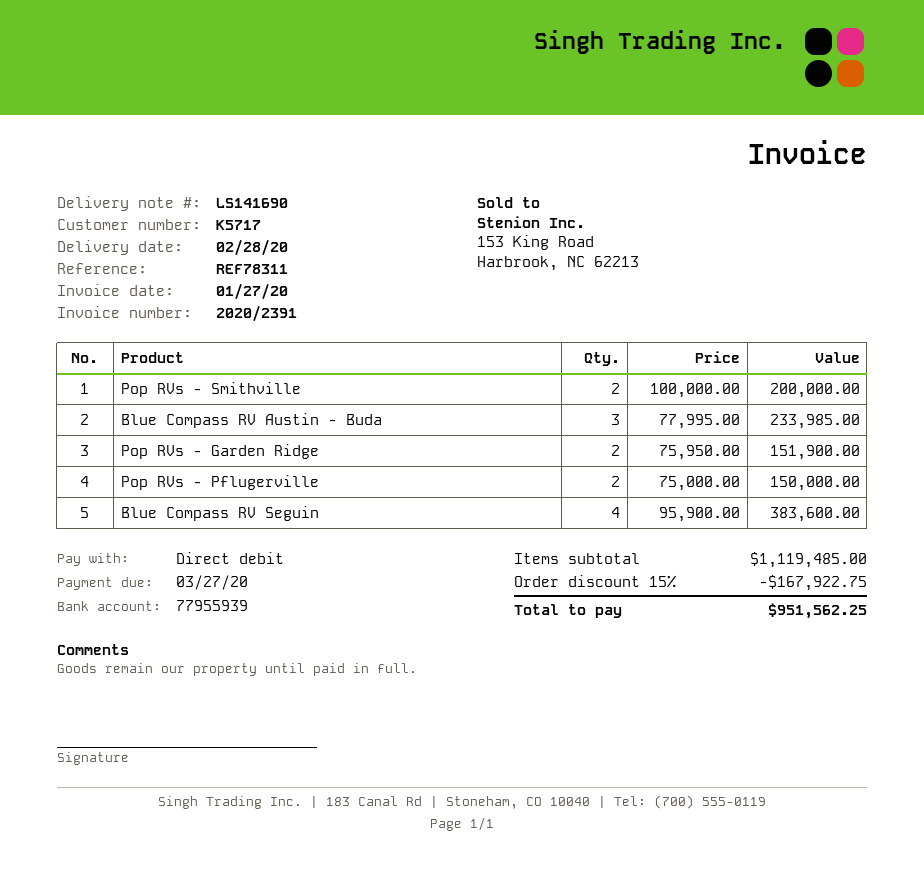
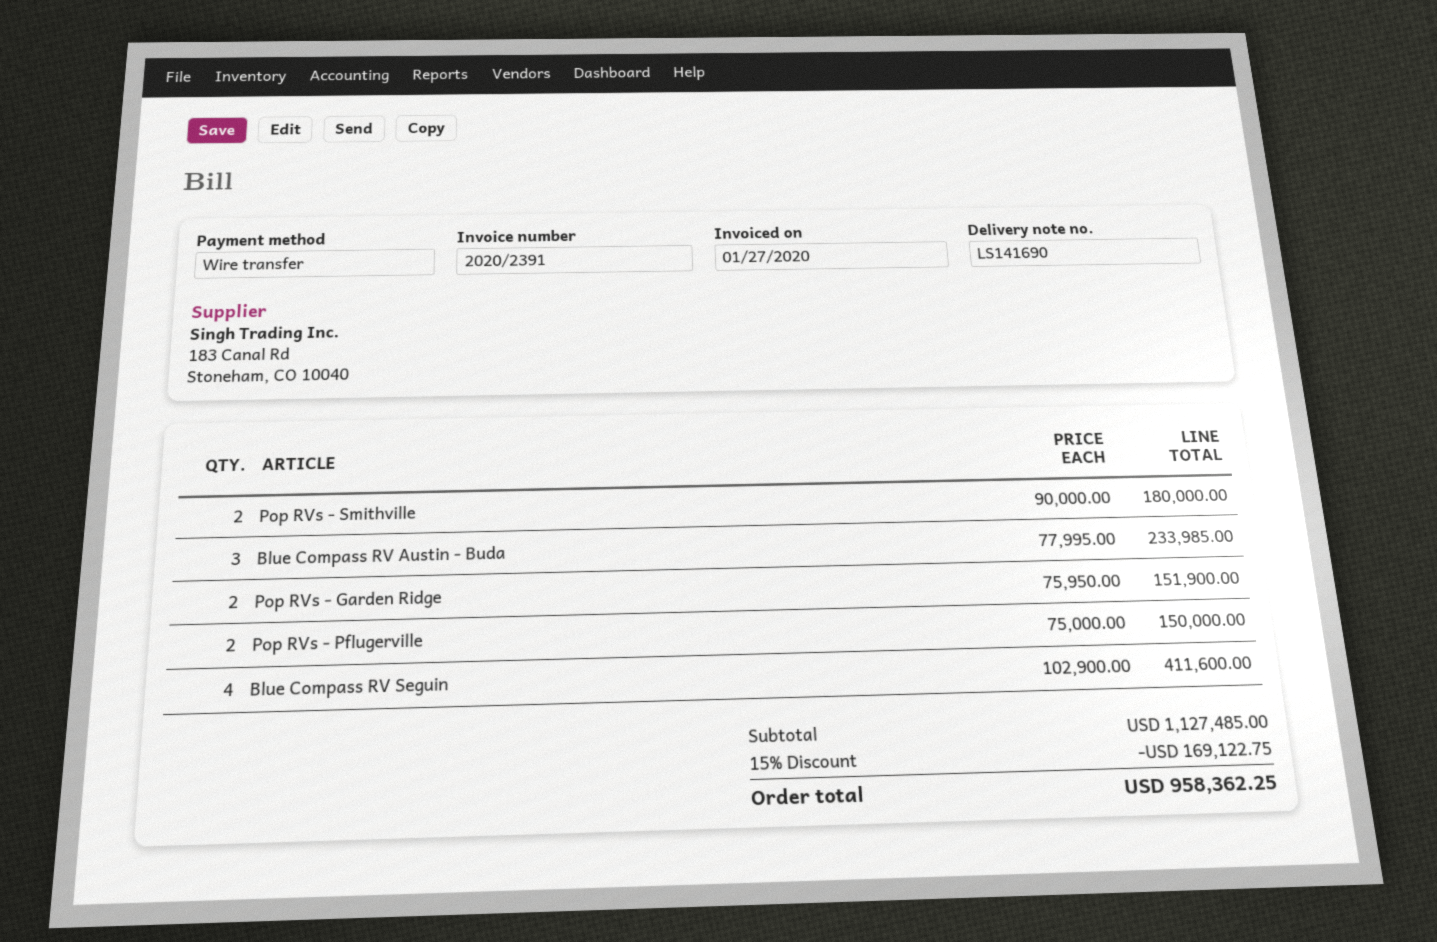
payment method: direct debit -> bank transfer
Pop RVs - Smithville: 2 x 100000.00 = 200000.00 -> 2 x 90000.00 = 180000.00
Blue Compass RV Seguin: 4 x 95900.00 = 383600.00 -> 4 x 102900.00 = 411600.00
subtotal: 1119485.00 -> 1127485.00
discount: 15% = 167922.75 -> 15% = 169122.75
total: 951562.25 -> 958362.25

